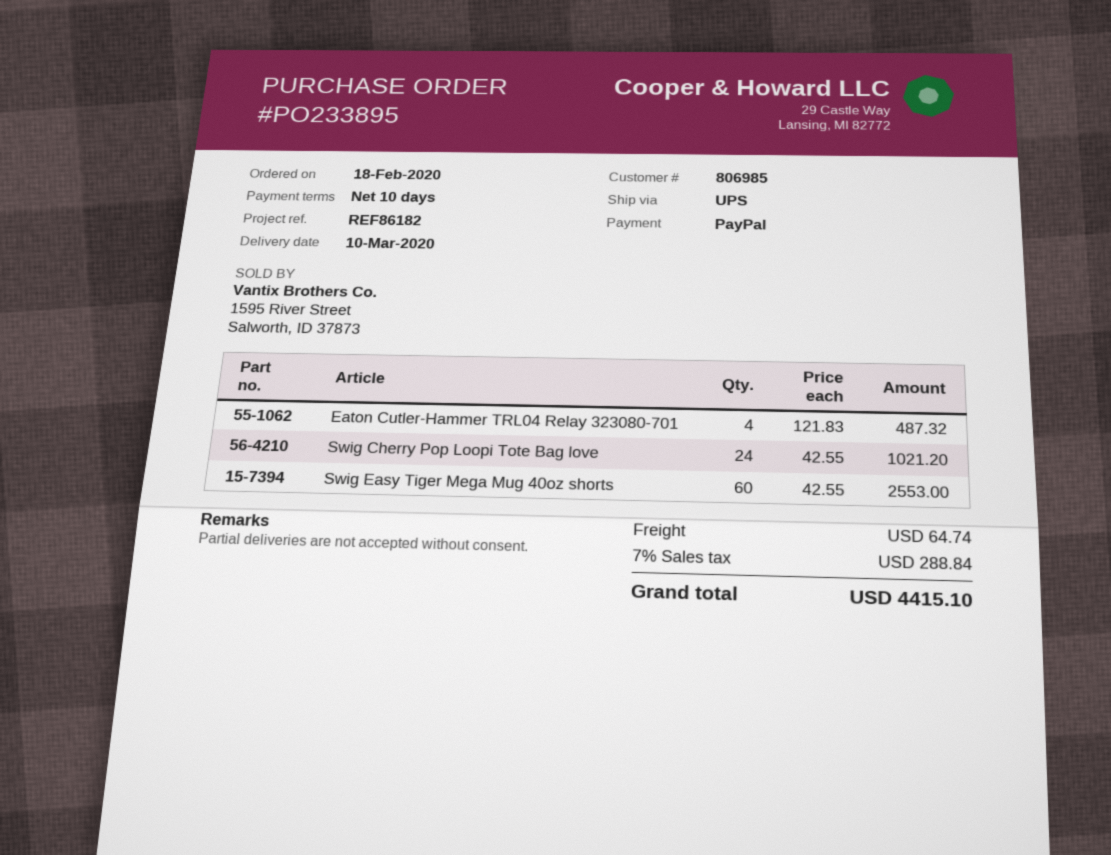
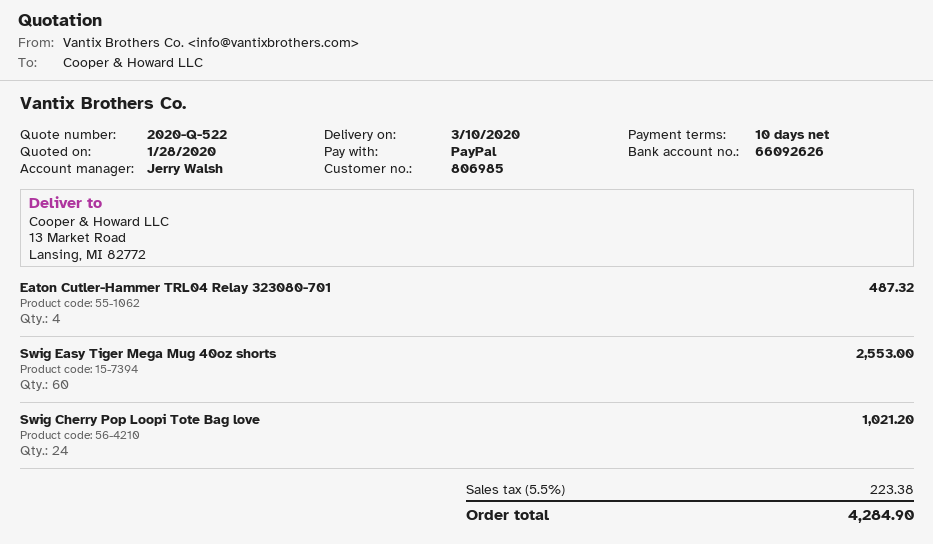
shipping: 64.74 -> none
tax: 7% = 288.84 -> 5.5% = 223.38
total: 4415.10 -> 4284.90

